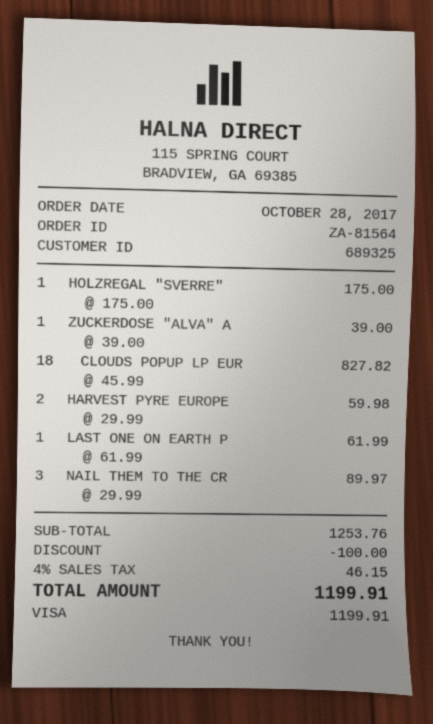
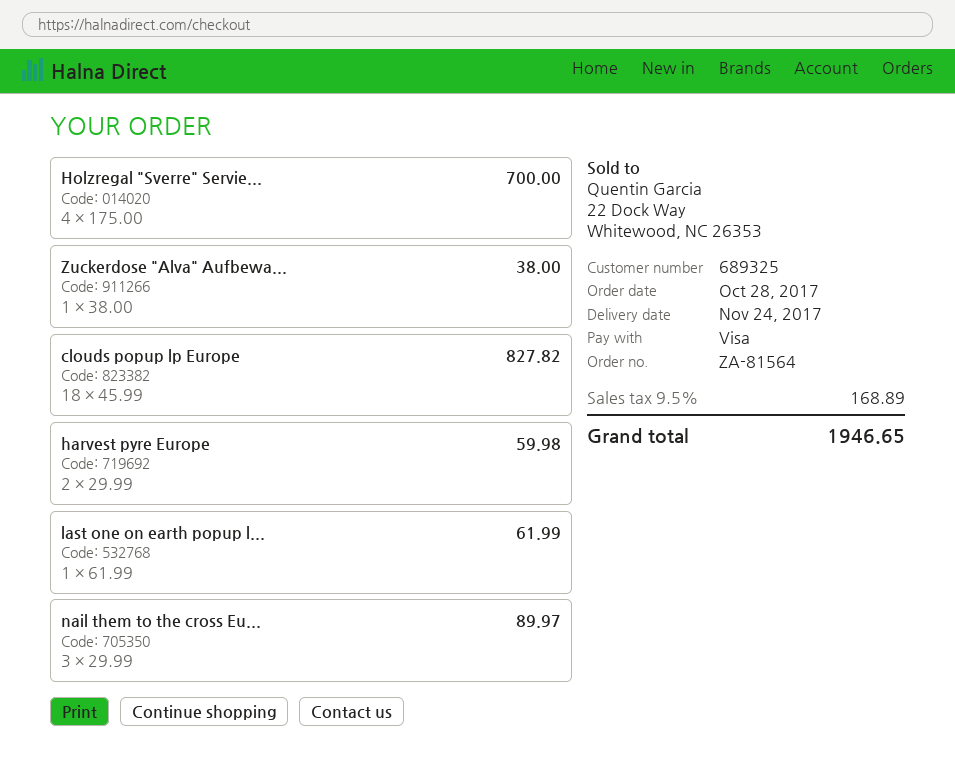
HOLZREGAL "SVERRE": 1 x 175.00 = 175.00 -> 4 x 175.00 = 700.00
ZUCKERDOSE "ALVA" A: 1 x 39.00 = 39.00 -> 1 x 38.00 = 38.00
discount: 100.00 -> none
tax: 4% = 46.15 -> 9.5% = 168.89
total: 1199.91 -> 1946.65

